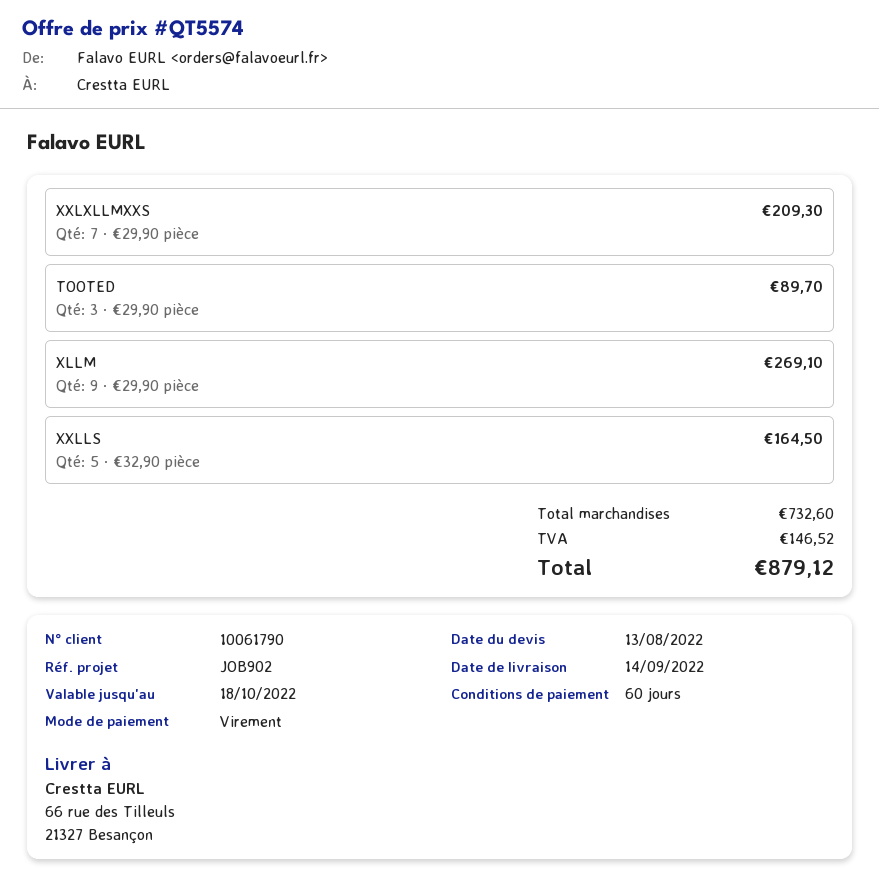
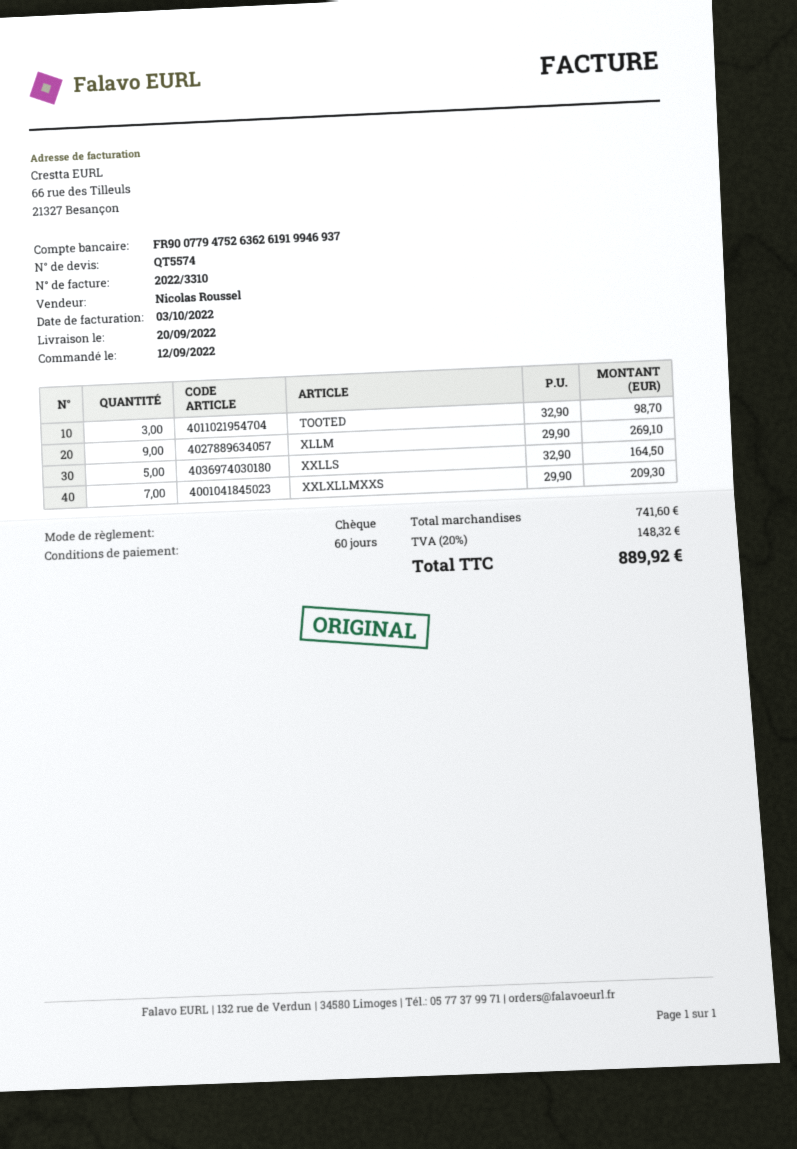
delivery date: 2022-09-14 -> 2022-09-20
payment method: bank transfer -> cheque
TOOTED: 3 x 29.90 = 89.70 -> 3 x 32.90 = 98.70
subtotal: 732.60 -> 741.60
tax: 146.52 -> 148.32
total: 879.12 -> 889.92

